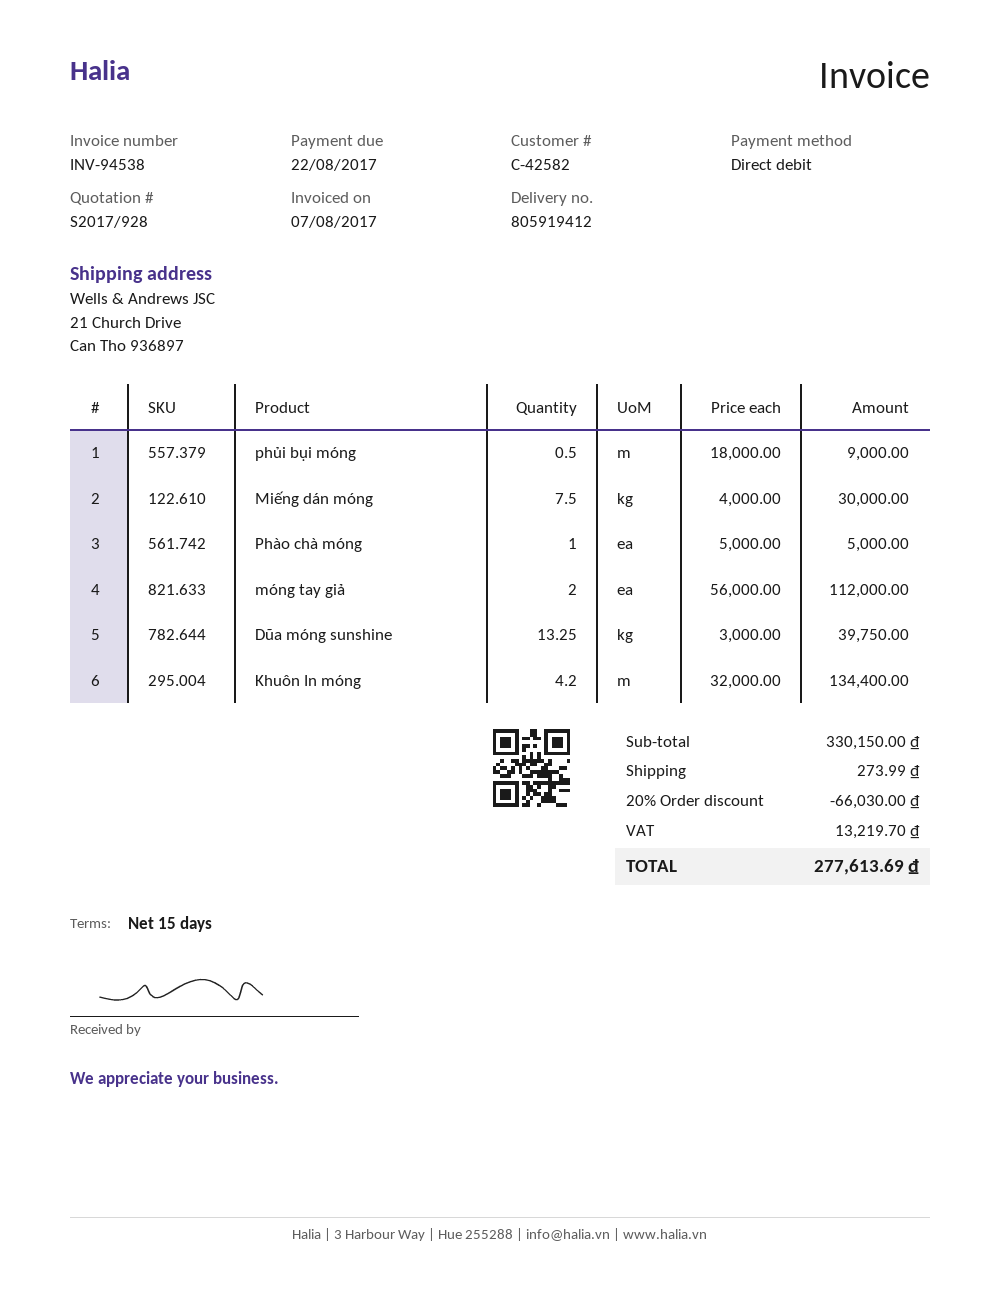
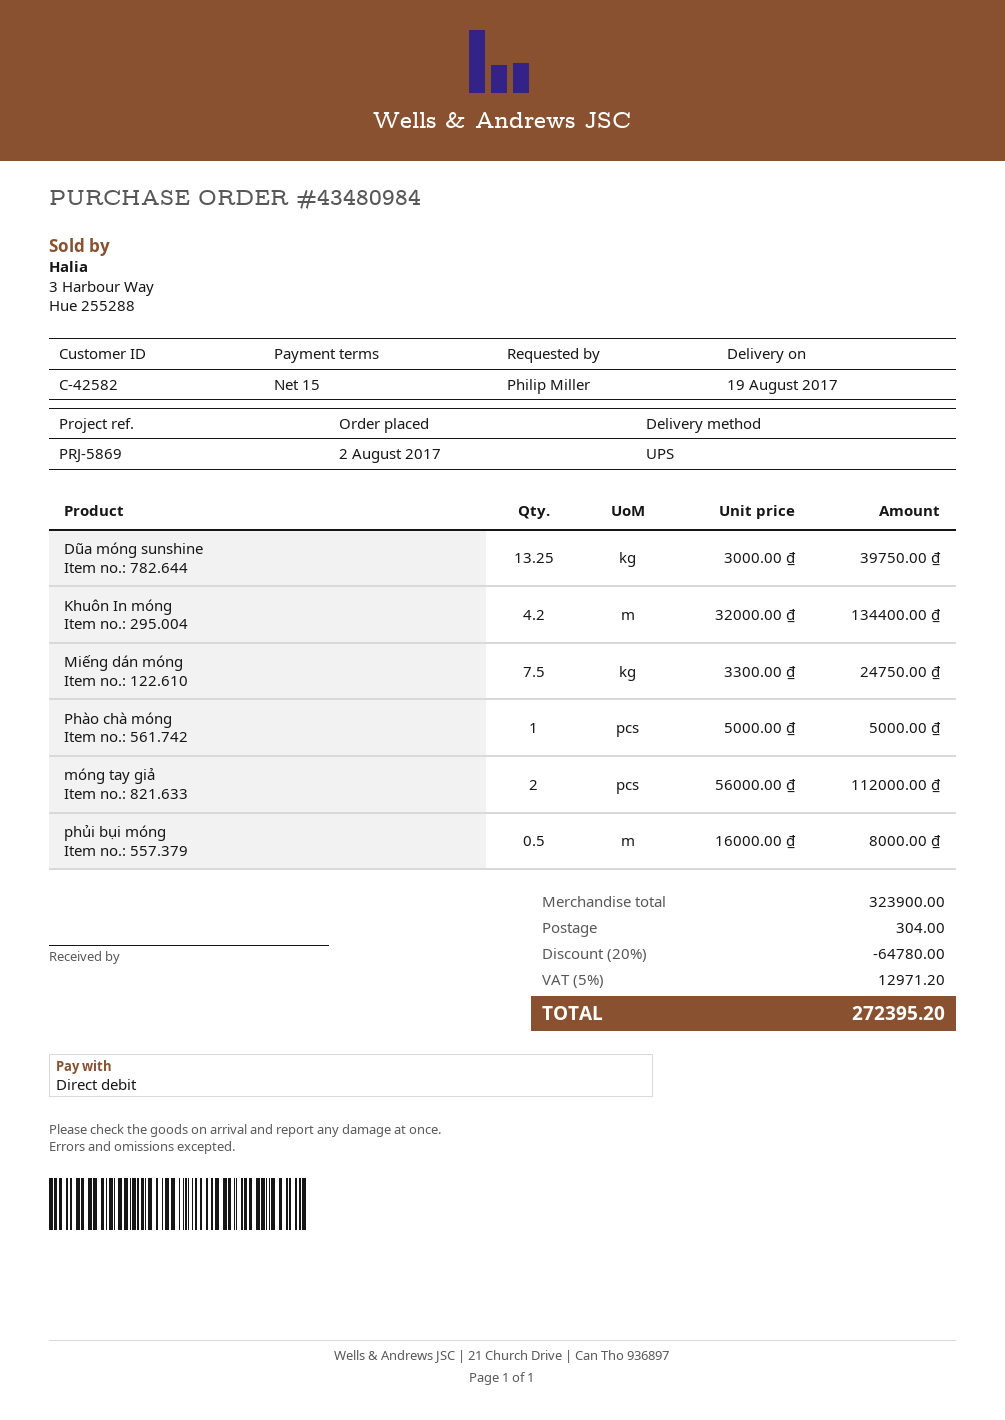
phủi bụi móng: 0.5 x 18000.00 = 9000.00 -> 0.5 x 16000.00 = 8000.00
Miếng dán móng: 7.5 x 4000.00 = 30000.00 -> 7.5 x 3300.00 = 24750.00
subtotal: 330150.00 -> 323900.00
discount: 20% = 66030.00 -> 20% = 64780.00
shipping: 273.99 -> 304.00
tax: 13219.70 -> 12971.20
total: 277613.69 -> 272395.20

